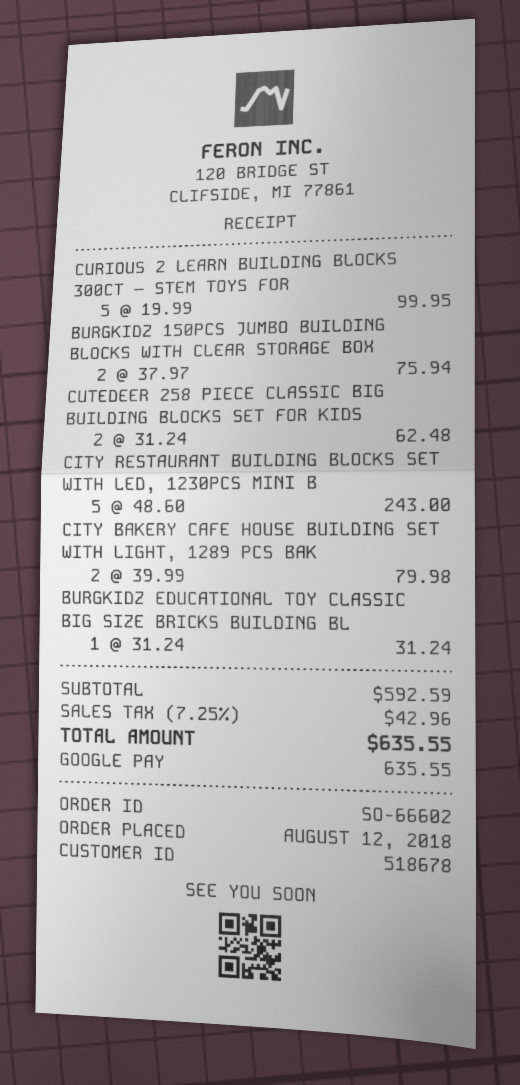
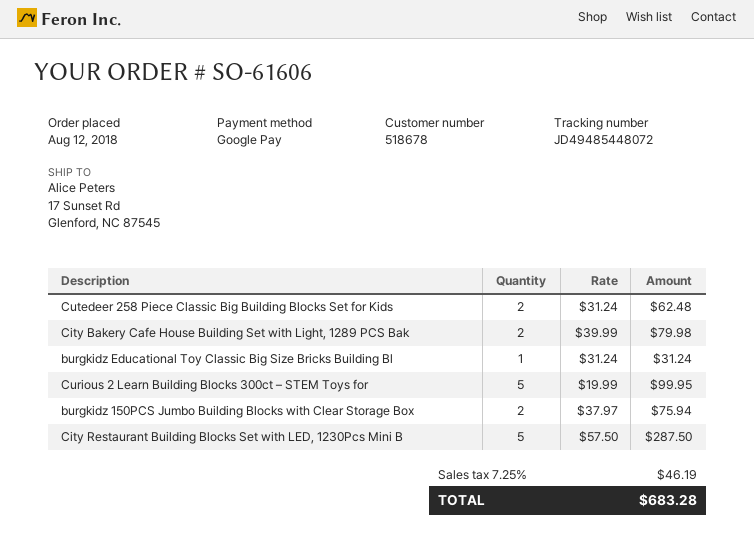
order number: SO-66602 -> SO-61606
CITY RESTAURANT BUILDING BLOCKS SET WITH LED, 1230PCS MINI B: 5 x 48.60 = 243.00 -> 5 x 57.50 = 287.50
tax: 7.25% = 42.96 -> 7.25% = 46.19
total: 635.55 -> 683.28

